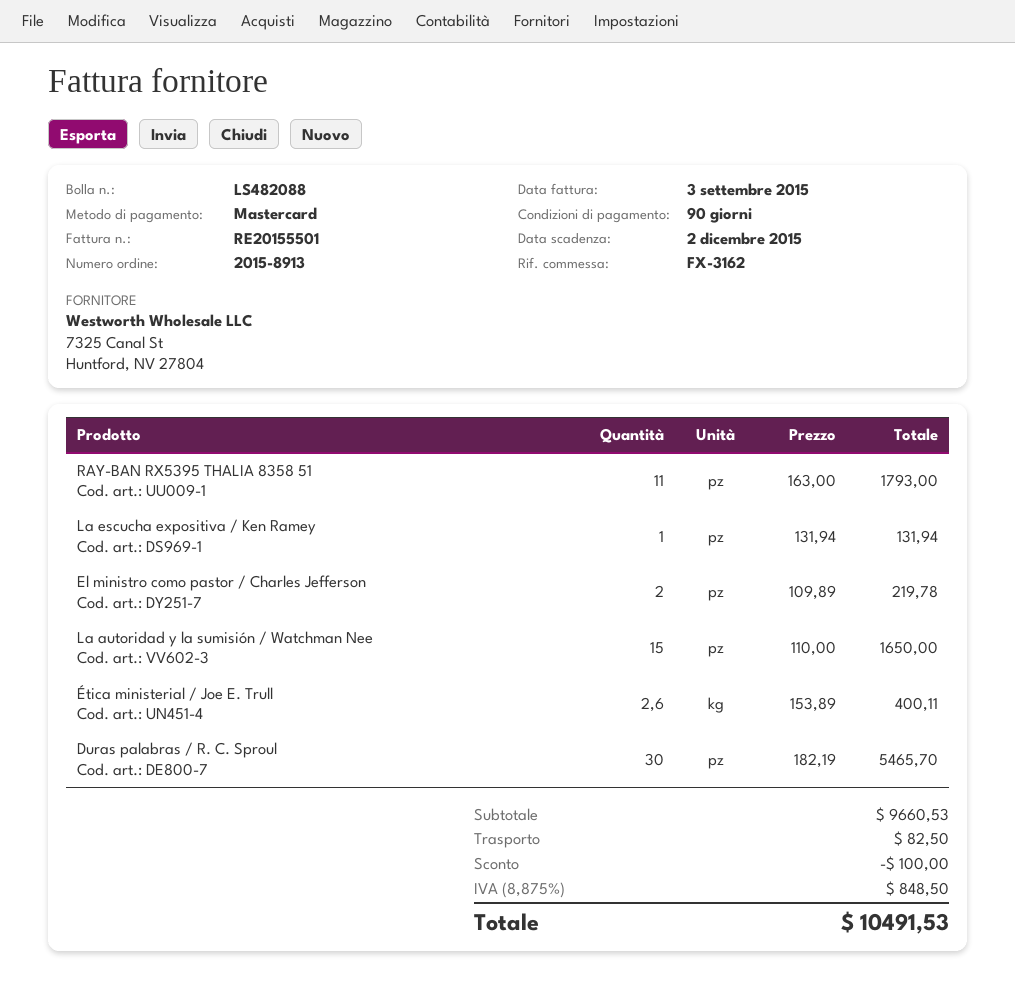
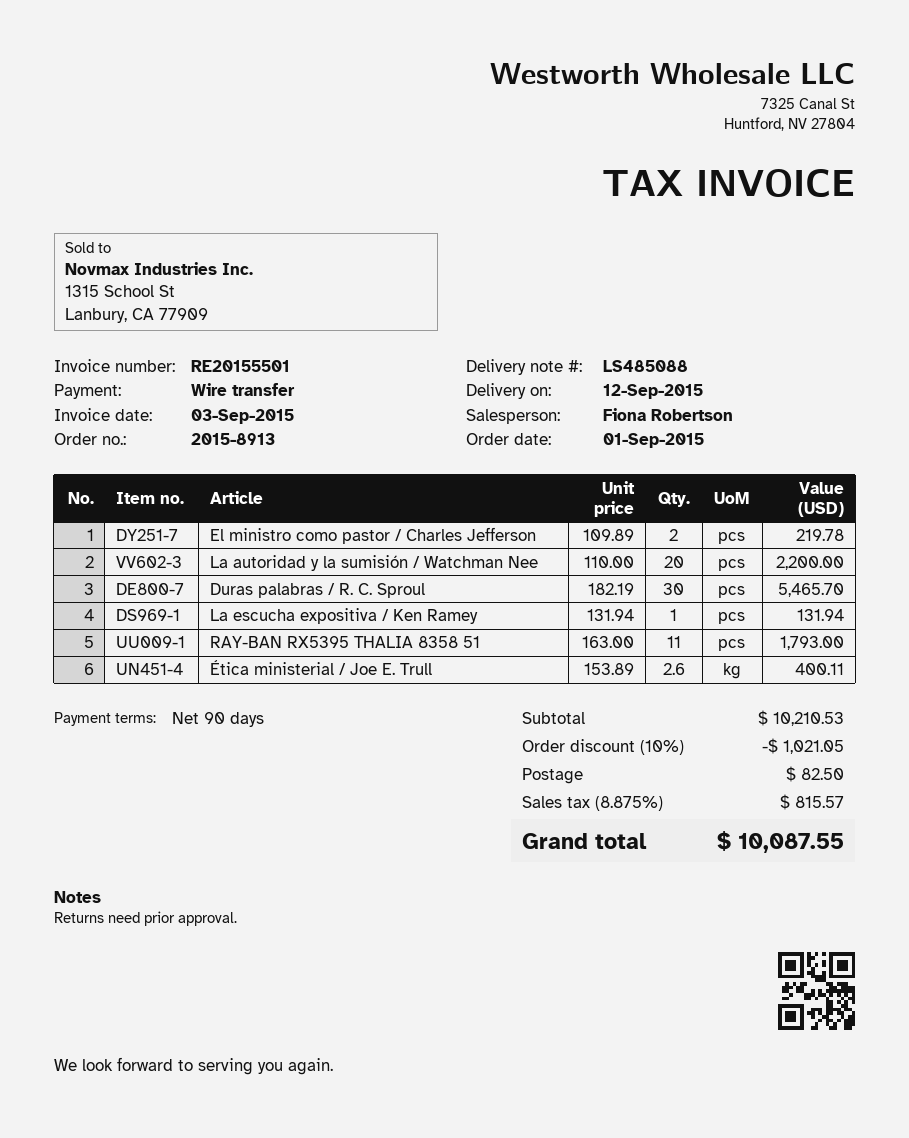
delivery note number: LS482088 -> LS485088
payment method: Mastercard -> bank transfer
La autoridad y la sumisión / Watchman Nee: 15 x 110.00 = 1650.00 -> 20 x 110.00 = 2200.00
subtotal: 9660.53 -> 10210.53
discount: 100.00 -> 1021.05
tax: 8.875% = 848.50 -> 8.875% = 815.57
total: 10491.53 -> 10087.55

